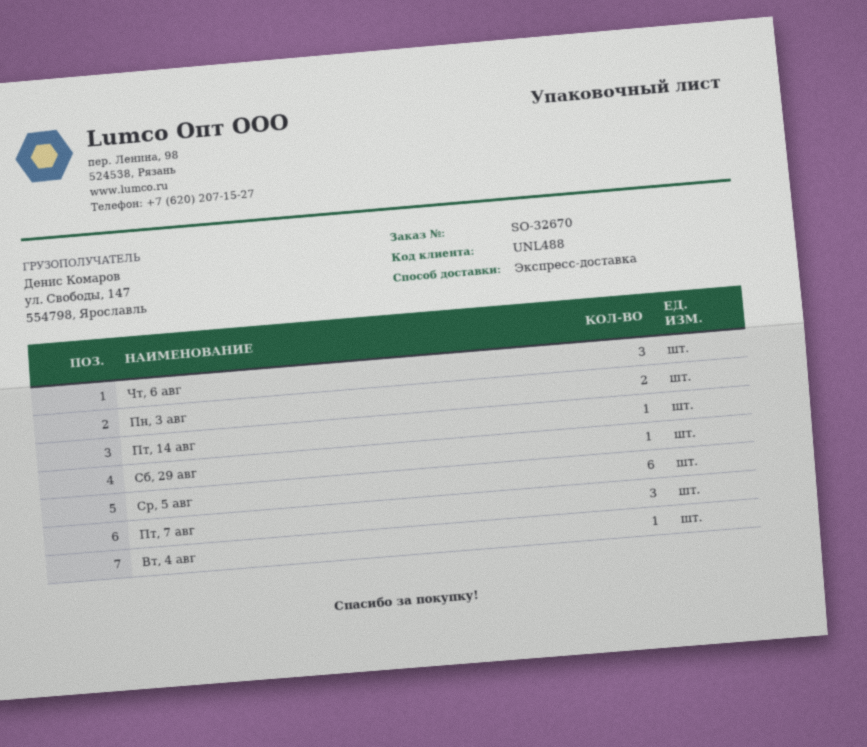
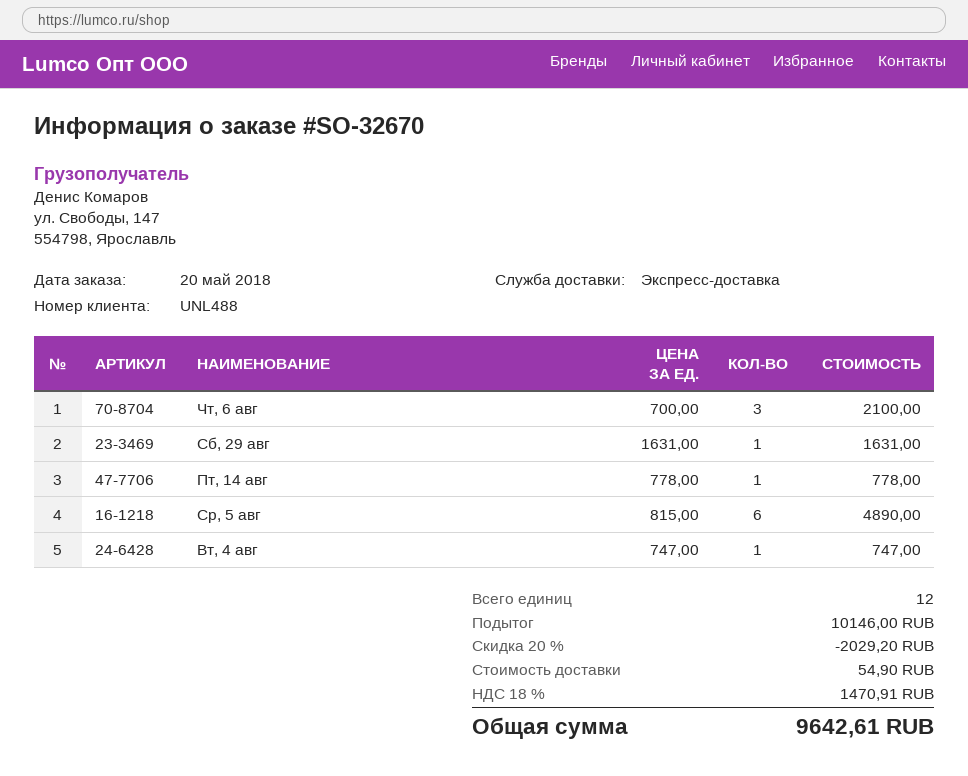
Пн, 3 авг: 2 -> none
Пт, 7 авг: 3 -> none

